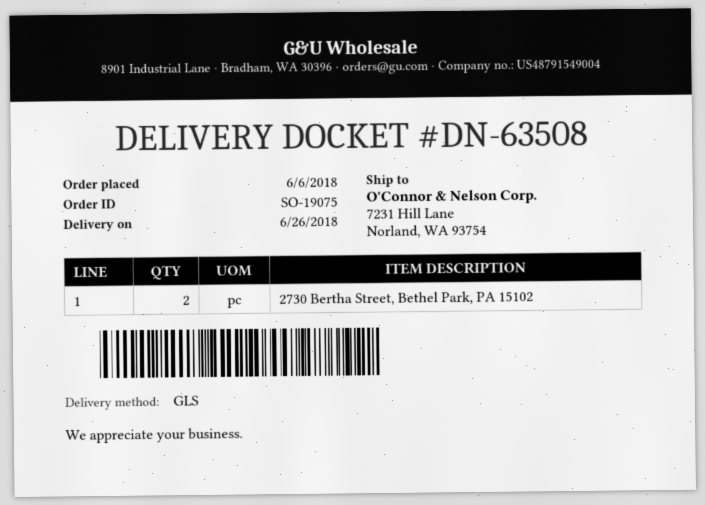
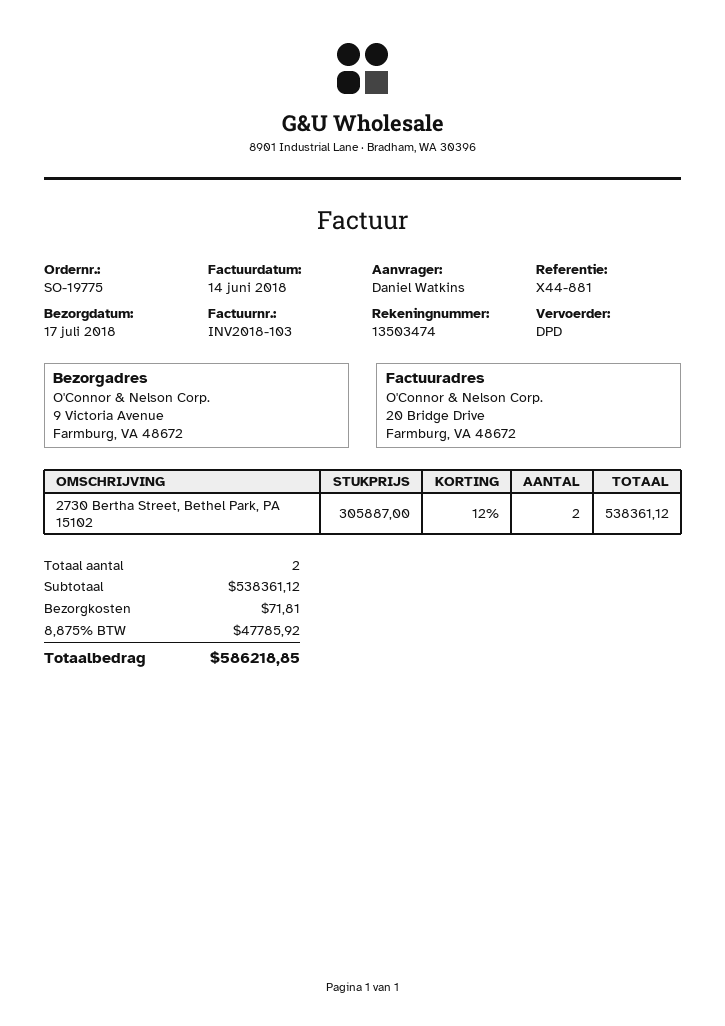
order number: SO-19075 -> SO-19775
delivery date: 2018-06-26 -> 2018-07-17
shipping method: GLS -> DPD
ship to: 7231 Hill Lane, Norland, WA 93754 -> 9 Victoria Avenue, Farmburg, VA 48672

